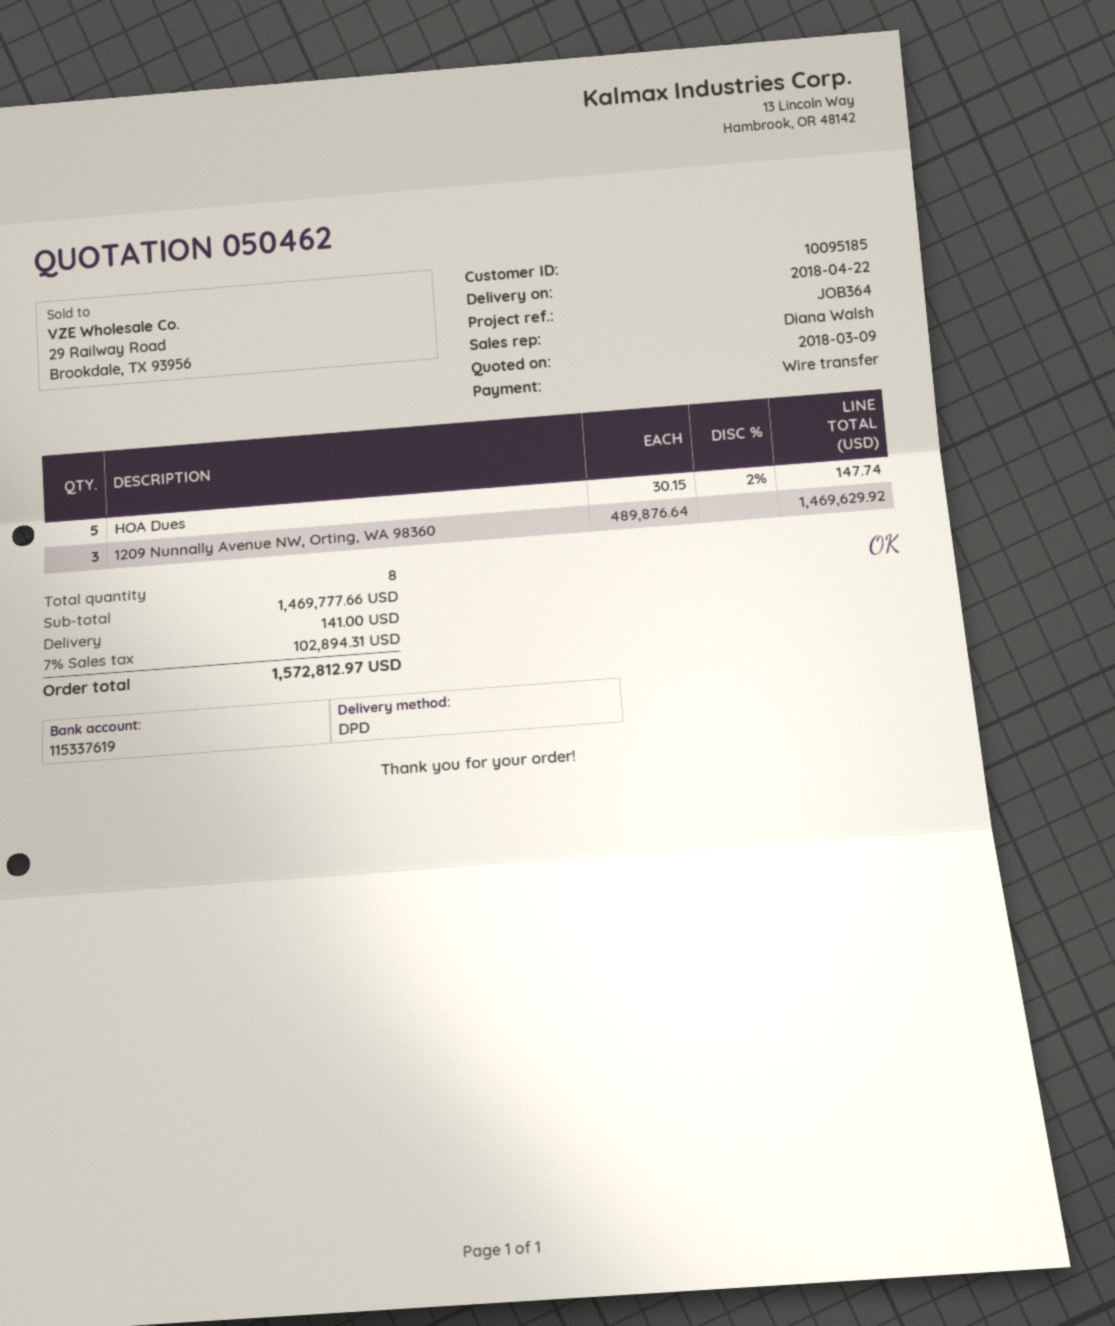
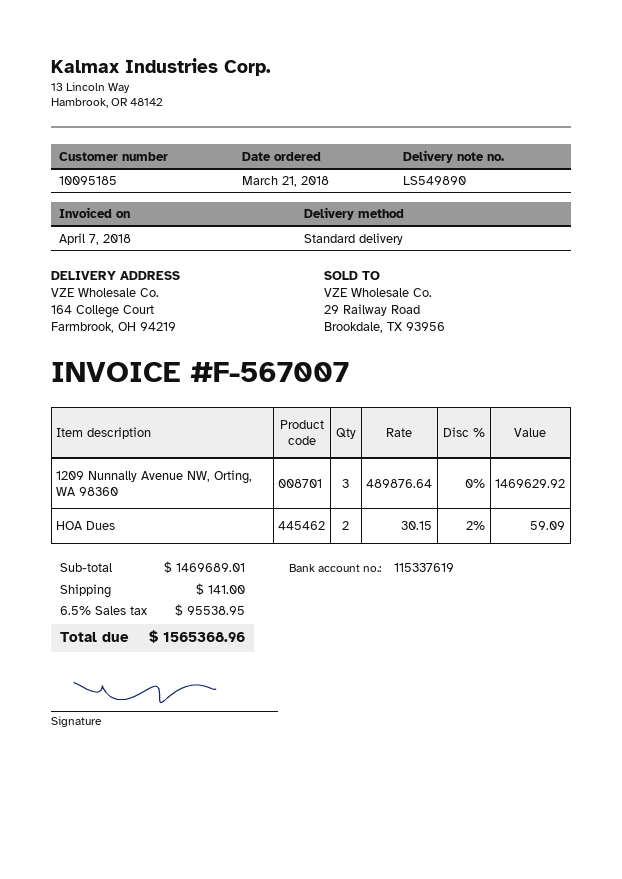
shipping method: DPD -> standard
HOA Dues: 5 x 30.15 - 2% = 147.74 -> 2 x 30.15 - 2% = 59.09
subtotal: 1469777.66 -> 1469689.01
tax: 7% = 102894.31 -> 6.5% = 95538.95
total: 1572812.97 -> 1565368.96

